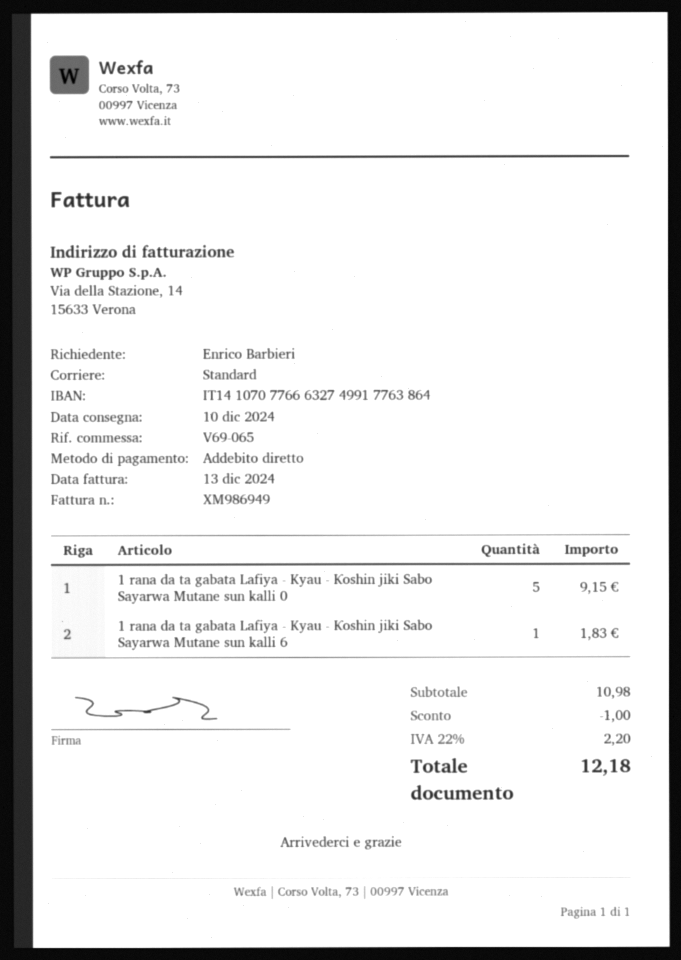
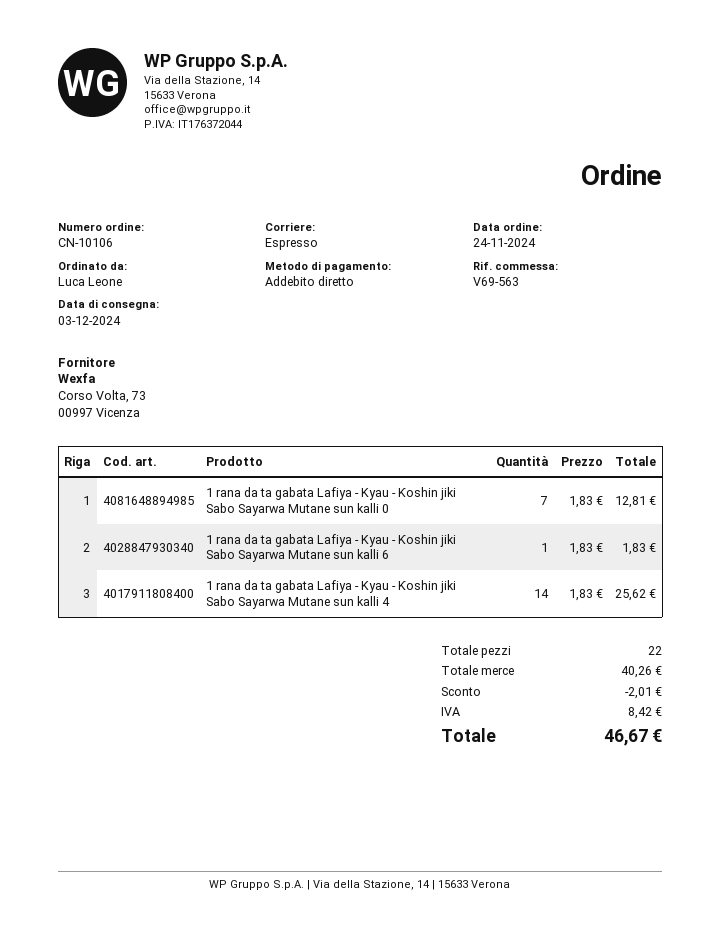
delivery date: 2024-12-10 -> 2024-12-03
reference: V69-065 -> V69-563
ordered by: Enrico Barbieri -> Luca Leone
shipping method: standard -> express
1 rana da ta gabata Lafiya - Kyau - Ƙoshin jiki Sabo Sayarwa Mutane sun kalli 0: 5 for 9.15 -> 7 for 12.81
1 rana da ta gabata Lafiya - Kyau - Ƙoshin jiki Sabo Sayarwa Mutane sun kalli 4: none -> 14 for 25.62
subtotal: 10.98 -> 40.26
discount: 1.00 -> 2.01
tax: 2.20 -> 8.42
total: 12.18 -> 46.67

